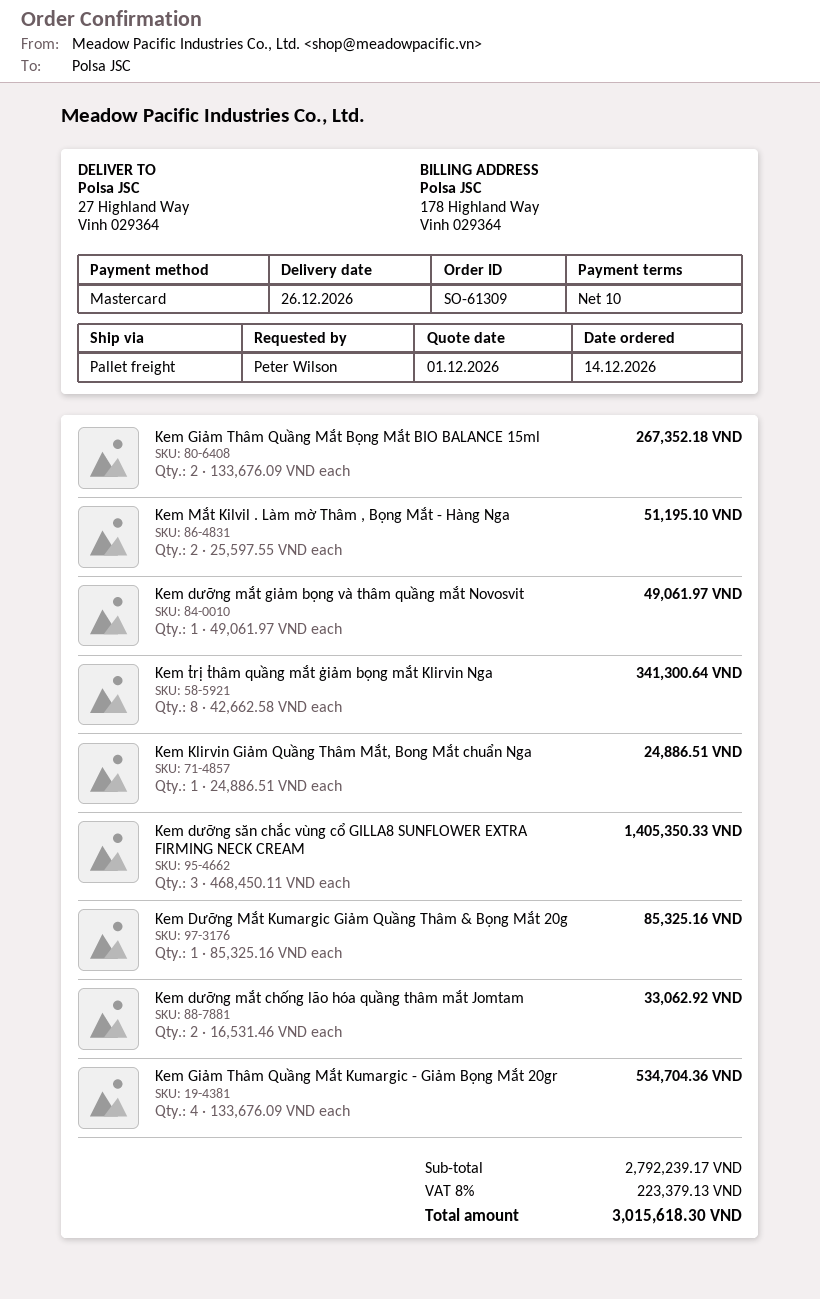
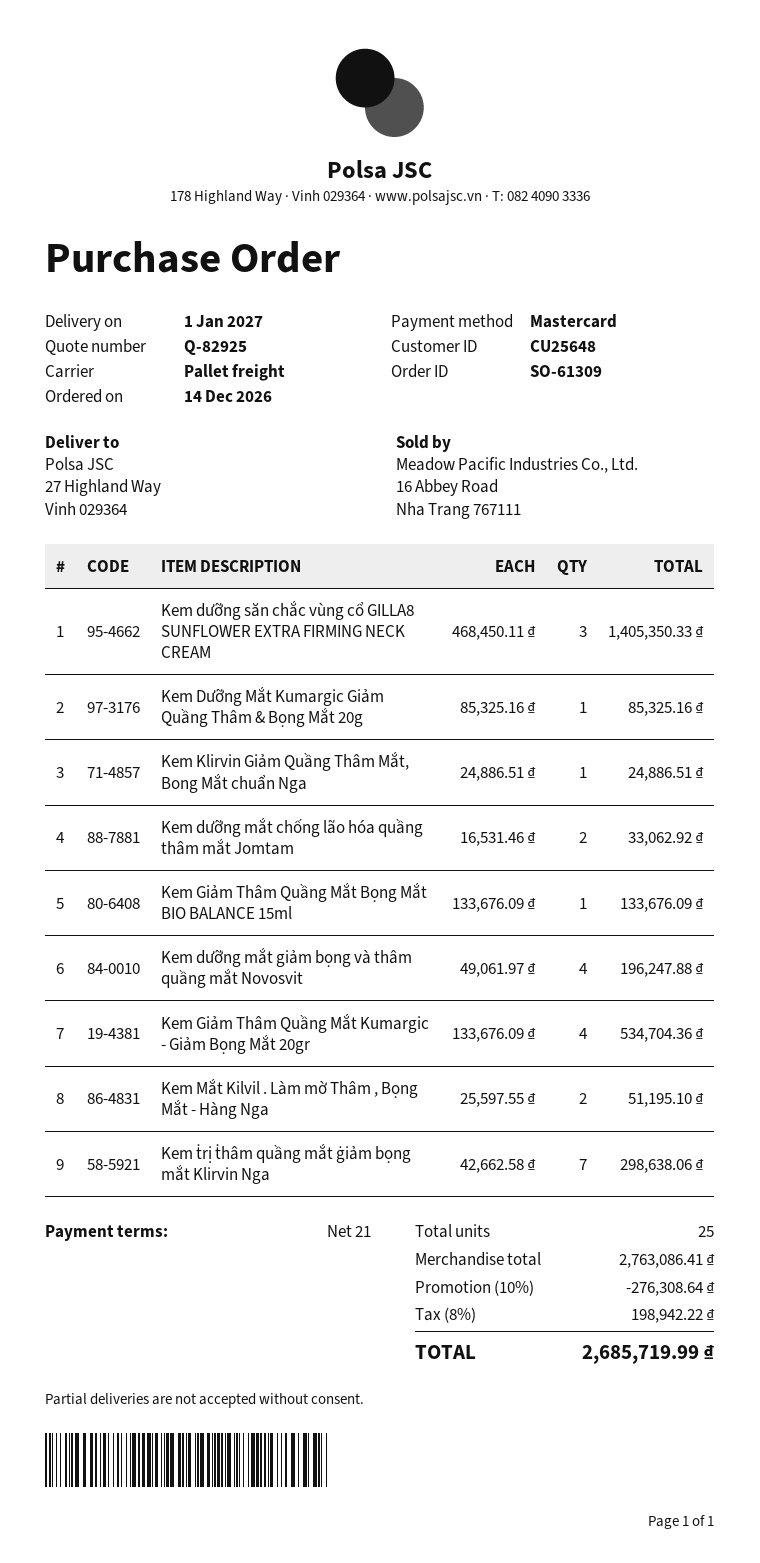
delivery date: 2026-12-26 -> 2027-01-01
payment terms: 10 days -> 21 days
Kem Giảm Thâm Quầng Mắt Bọng Mắt BIO BALANCE 15ml: 2 x 133676.09 = 267352.18 -> 1 x 133676.09 = 133676.09
Kem dưỡng mắt giảm bọng và thâm quầng mắt Novosvit: 1 x 49061.97 = 49061.97 -> 4 x 49061.97 = 196247.88
Kem ṫrị ṫhâm quầng mắt ġiảm bọng mắt Klirvin Nga: 8 x 42662.58 = 341300.64 -> 7 x 42662.58 = 298638.06
subtotal: 2792239.17 -> 2763086.41
discount: none -> 10% = 276308.64
tax: 8% = 223379.13 -> 8% = 198942.22
total: 3015618.30 -> 2685719.99

